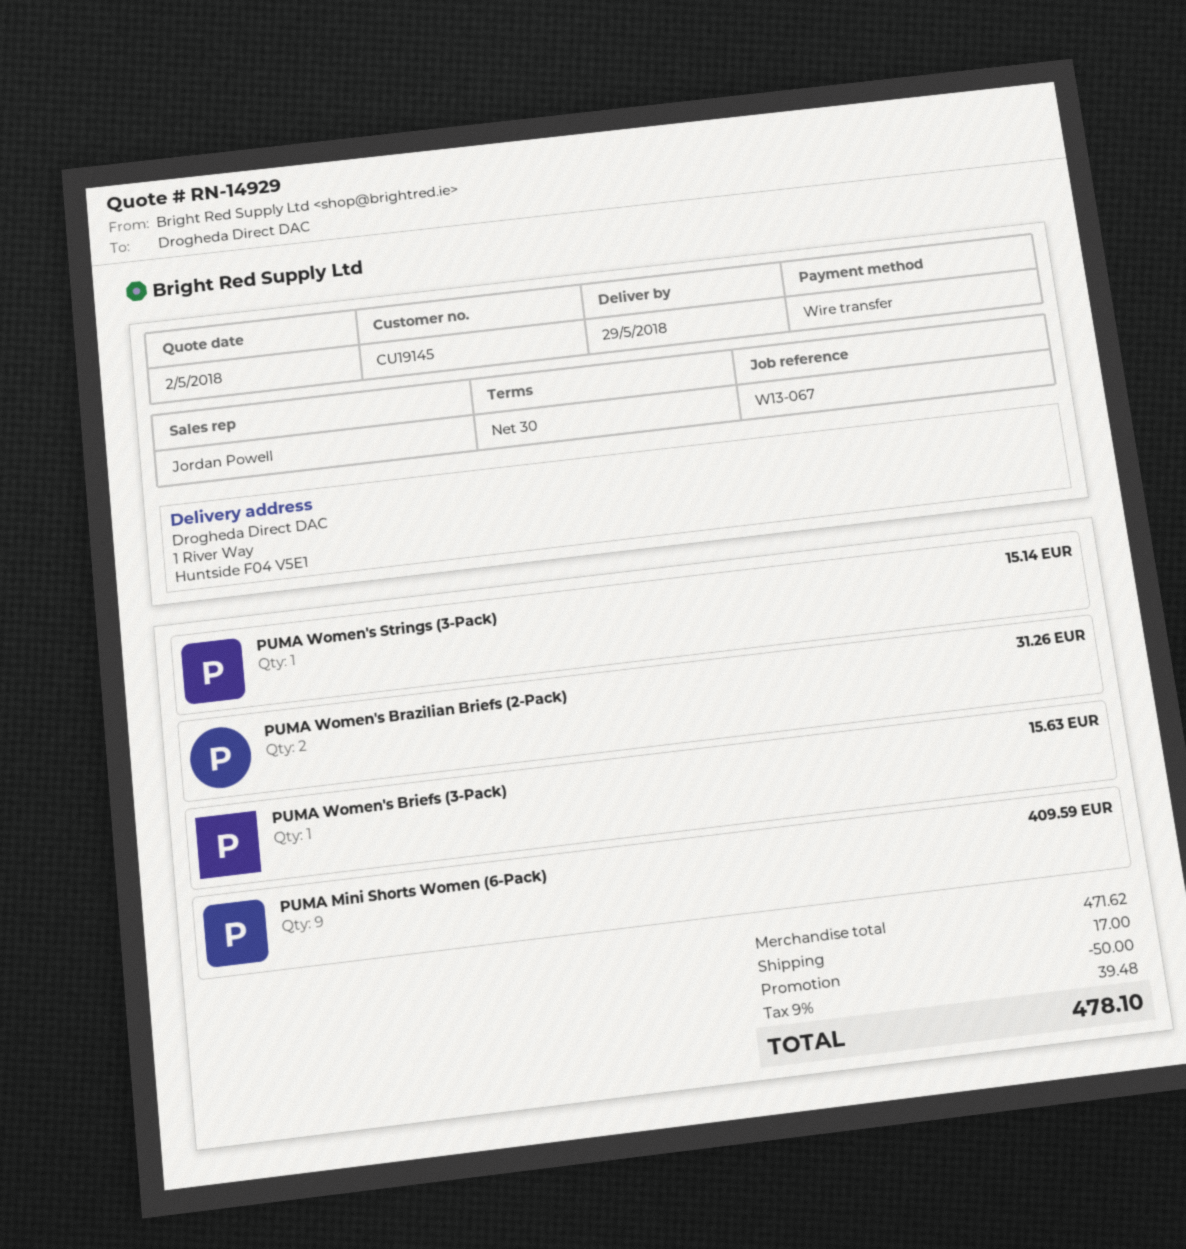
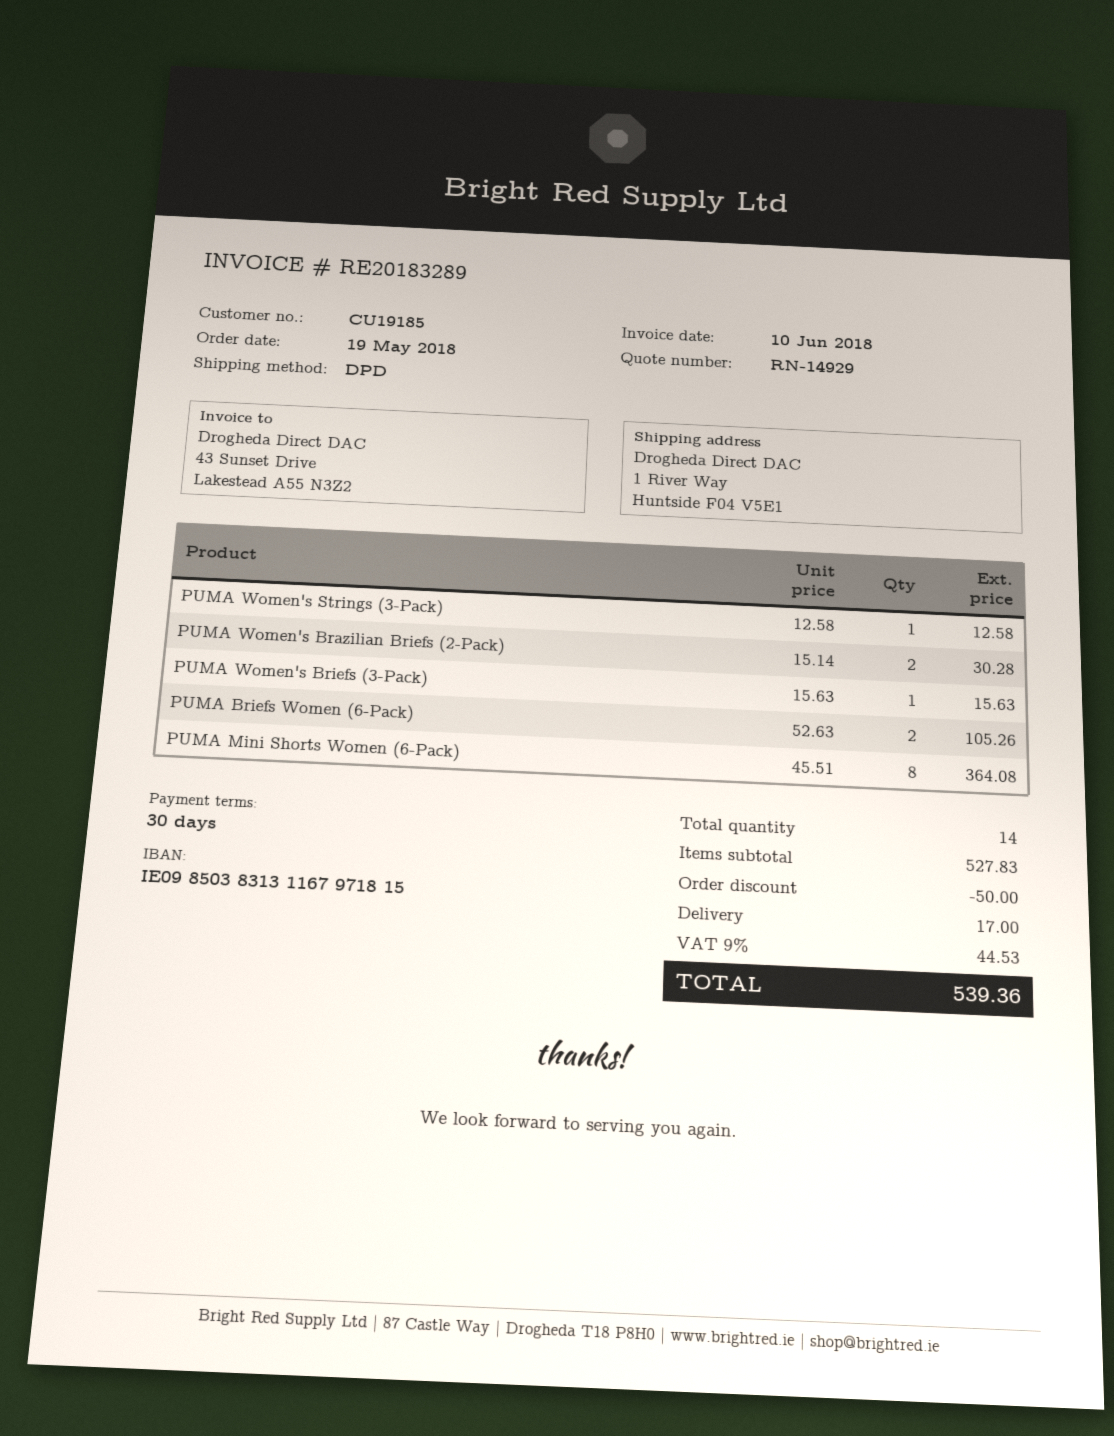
customer number: CU19145 -> CU19185
PUMA Women's Strings (3-Pack): 1 for 15.14 -> 1 for 12.58
PUMA Women's Brazilian Briefs (2-Pack): 2 for 31.26 -> 2 for 30.28
PUMA Mini Shorts Women (6-Pack): 9 for 409.59 -> 8 for 364.08
PUMA Briefs Women (6-Pack): none -> 2 for 105.26
subtotal: 471.62 -> 527.83
tax: 9% = 39.48 -> 9% = 44.53
total: 478.10 -> 539.36

